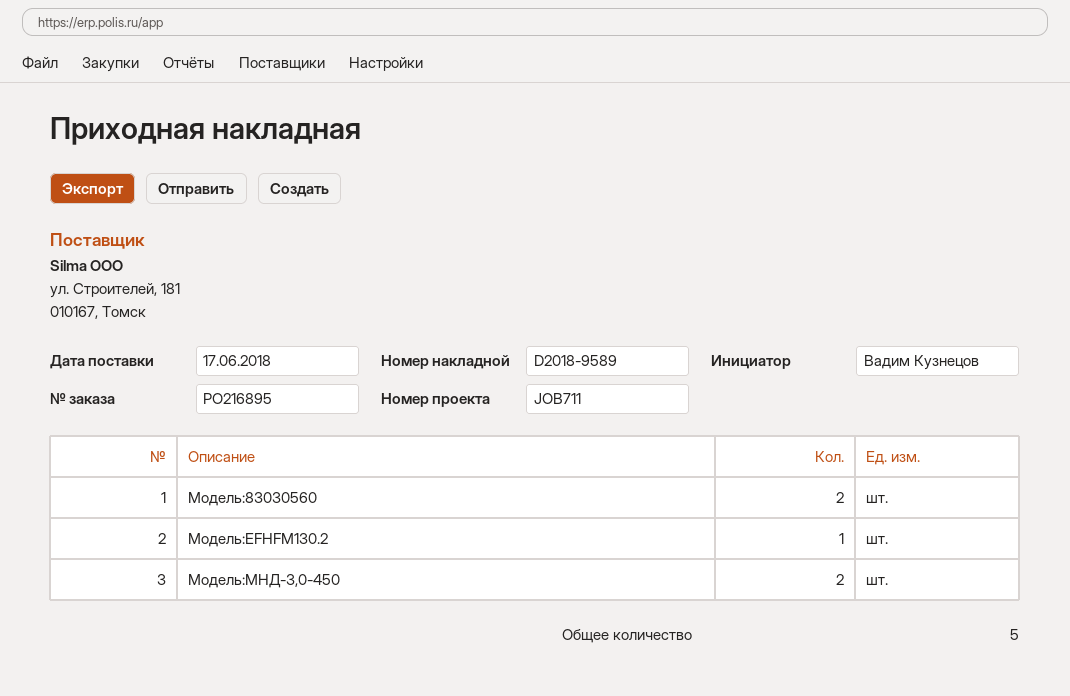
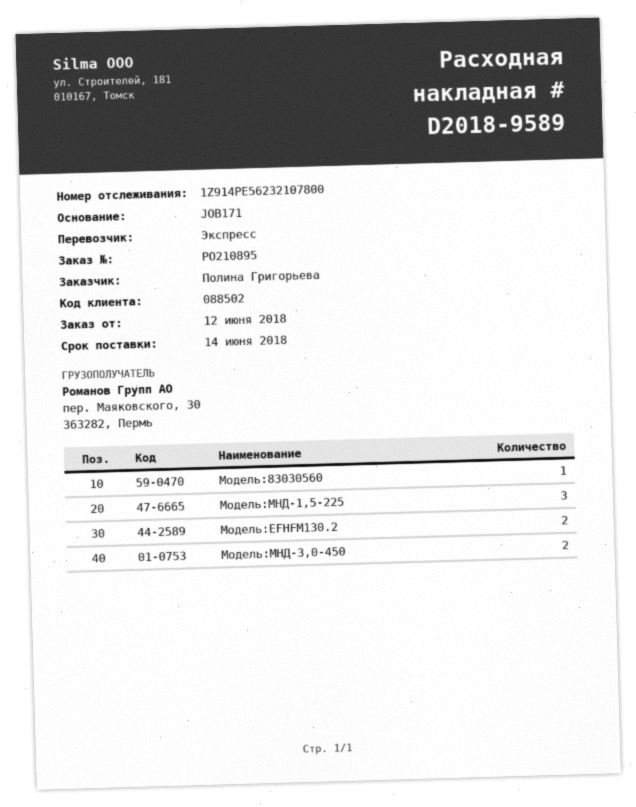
order number: PO216895 -> PO210895
delivery date: 2018-06-17 -> 2018-06-14
reference: JOB711 -> JOB171
ordered by: Вадим Кузнецов -> Полина Григорьева
Модель:83030560: 2 -> 1
Модель:EFHFM130.2: 1 -> 2
Модель:МНД-1,5-225: none -> 3

